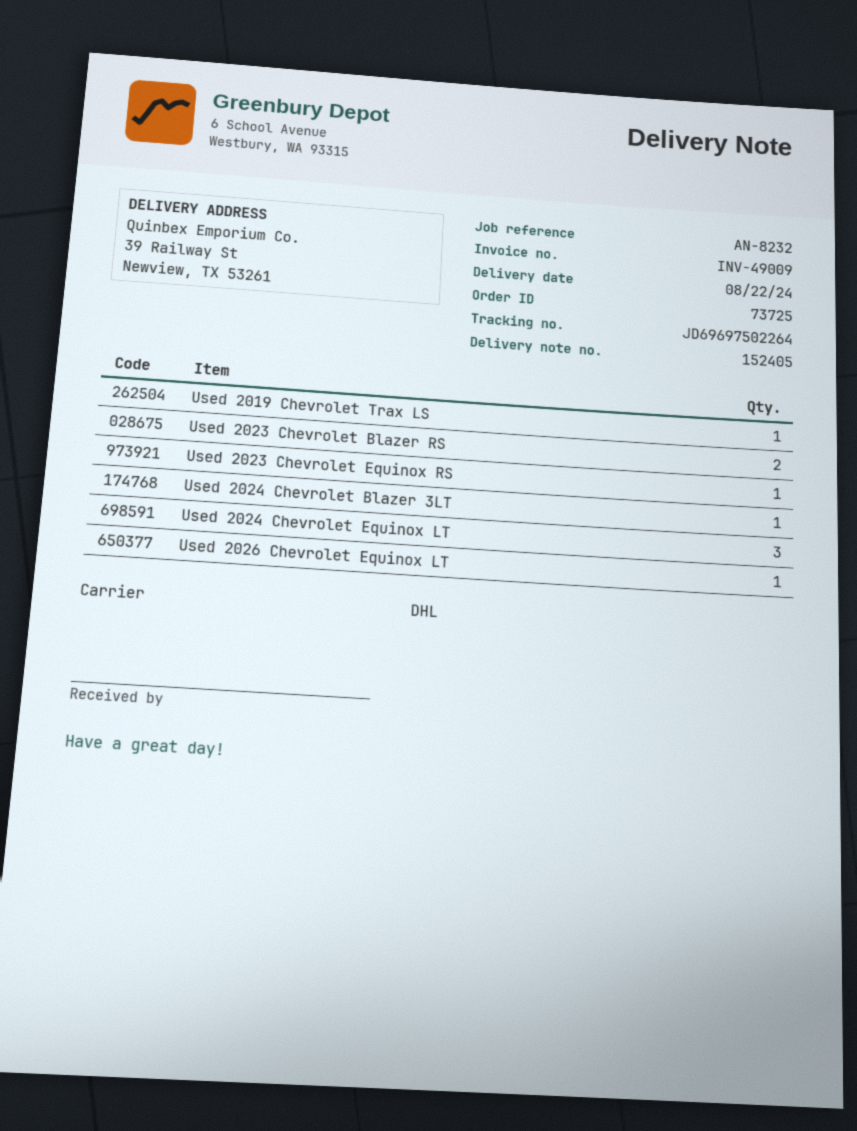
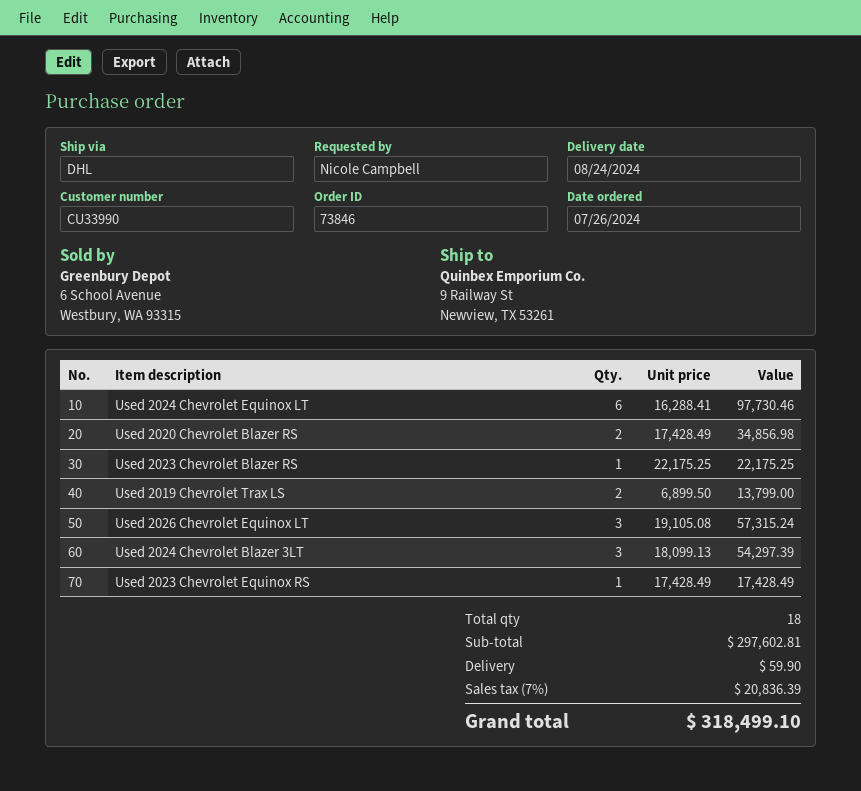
order number: 73725 -> 73846
delivery date: 2024-08-22 -> 2024-08-24
ship to: 39 Railway St, Newview, TX 53261 -> 9 Railway St, Newview, TX 53261
Used 2019 Chevrolet Trax LS: 1 -> 2
Used 2023 Chevrolet Blazer RS: 2 -> 1
Used 2024 Chevrolet Blazer 3LT: 1 -> 3
Used 2024 Chevrolet Equinox LT: 3 -> 6
Used 2026 Chevrolet Equinox LT: 1 -> 3
Used 2020 Chevrolet Blazer RS: none -> 2

